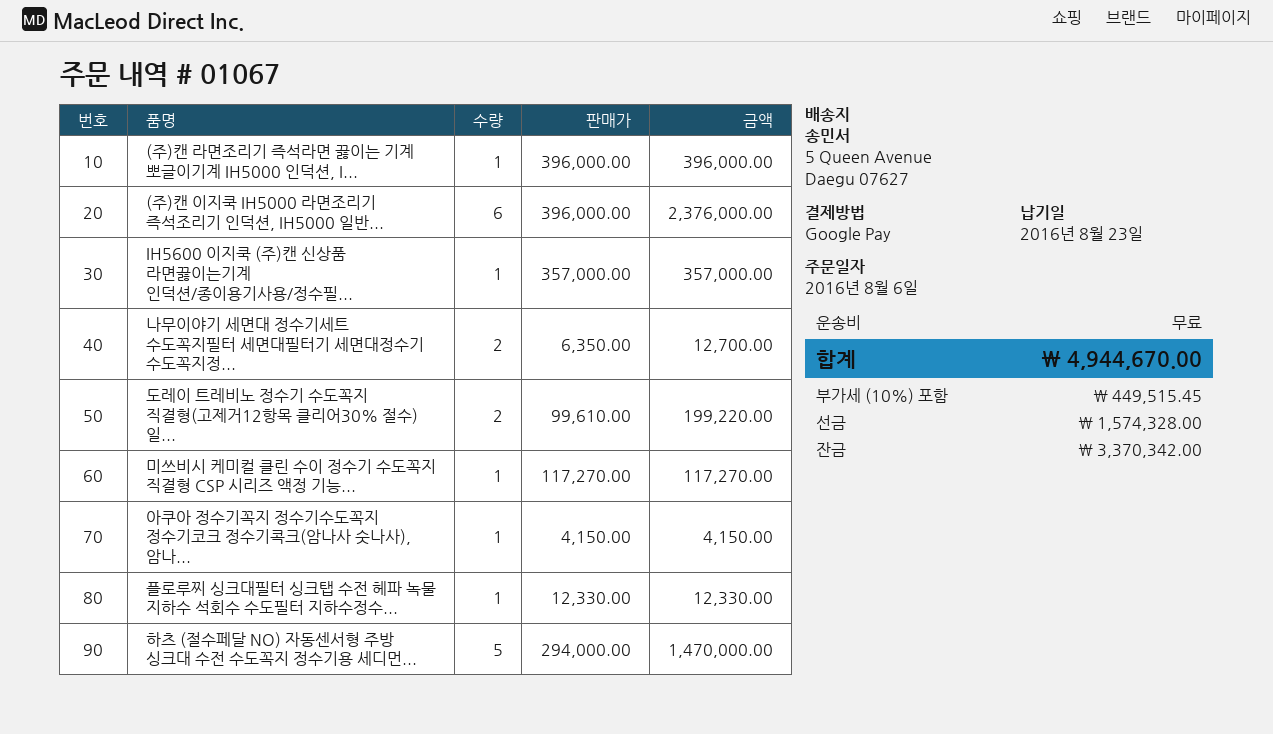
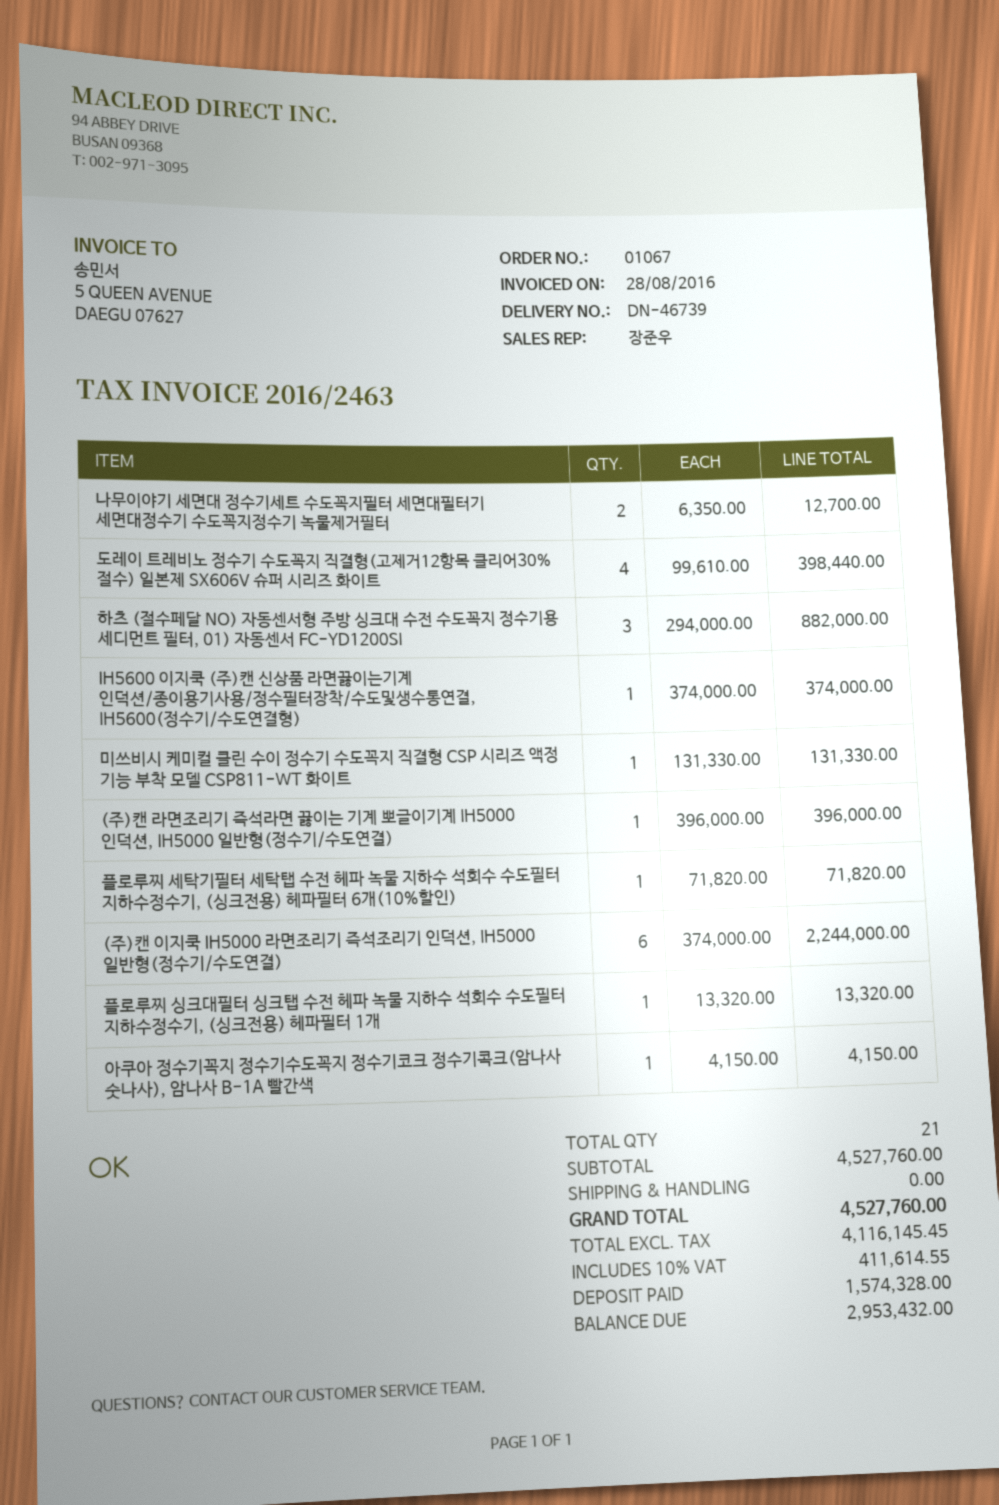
(주)캔 이지쿡 IH5000 라면조리기 즉석조리기 인덕션, IH5000 일반...: 6 x 396000.00 = 2376000.00 -> 6 x 374000.00 = 2244000.00
IH5600 이지쿡 (주)캔 신상품 라면끓이는기계 인덕션/종이용기사용/정수필...: 1 x 357000.00 = 357000.00 -> 1 x 374000.00 = 374000.00
도레이 트레비노 정수기 수도꼭지 직결형(고제거12항목 클리어30% 절수) 일...: 2 x 99610.00 = 199220.00 -> 4 x 99610.00 = 398440.00
미쓰비시 케미컬 클린 수이 정수기 수도꼭지 직결형 CSP 시리즈 액정 기능...: 1 x 117270.00 = 117270.00 -> 1 x 131330.00 = 131330.00
플로루찌 싱크대필터 싱크탭 수전 헤파 녹물 지하수 석회수 수도필터 지하수정수...: 1 x 12330.00 = 12330.00 -> 1 x 13320.00 = 13320.00
하츠 (절수페달 NO) 자동센서형 주방 싱크대 수전 수도꼭지 정수기용 세디먼...: 5 x 294000.00 = 1470000.00 -> 3 x 294000.00 = 882000.00
플로루찌 세탁기필터 세탁탭 수전 헤파 녹물 지하수 석회수 수도필터 지하수정수기, (싱크전용) 헤파필터 6개(10%할인): none -> 1 x 71820.00 = 71820.00
tax: 10% = 449515.45 -> 10% = 411614.55
total: 4944670.00 -> 4527760.00
balance: 3370342.00 -> 2953432.00

